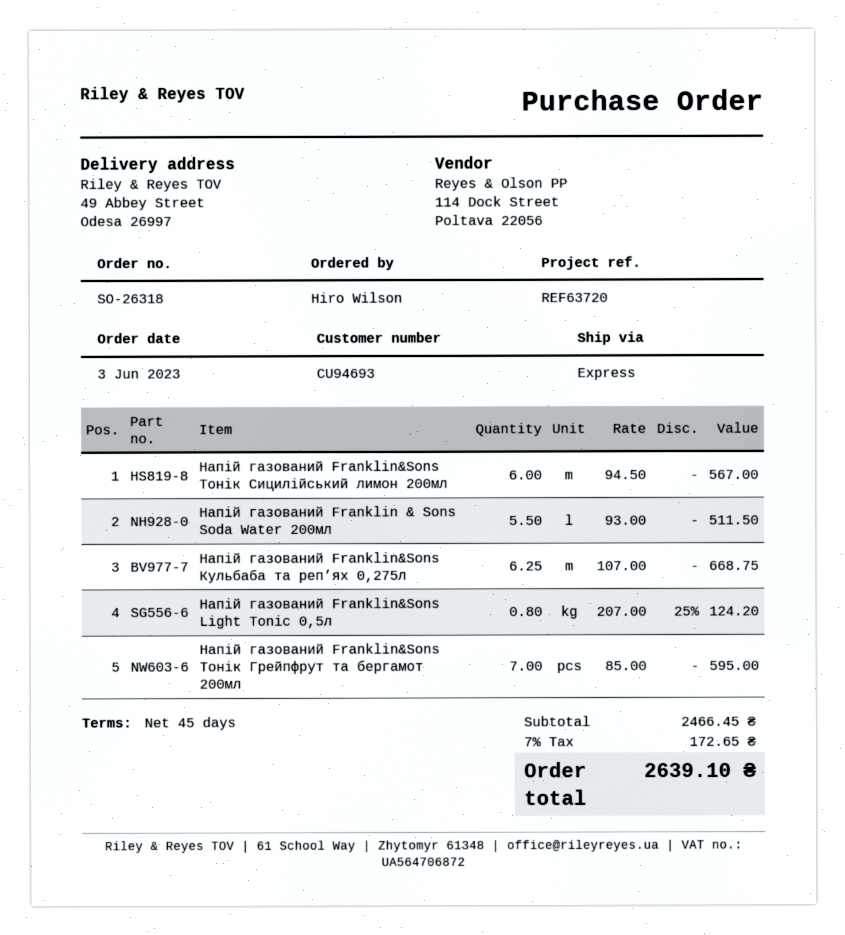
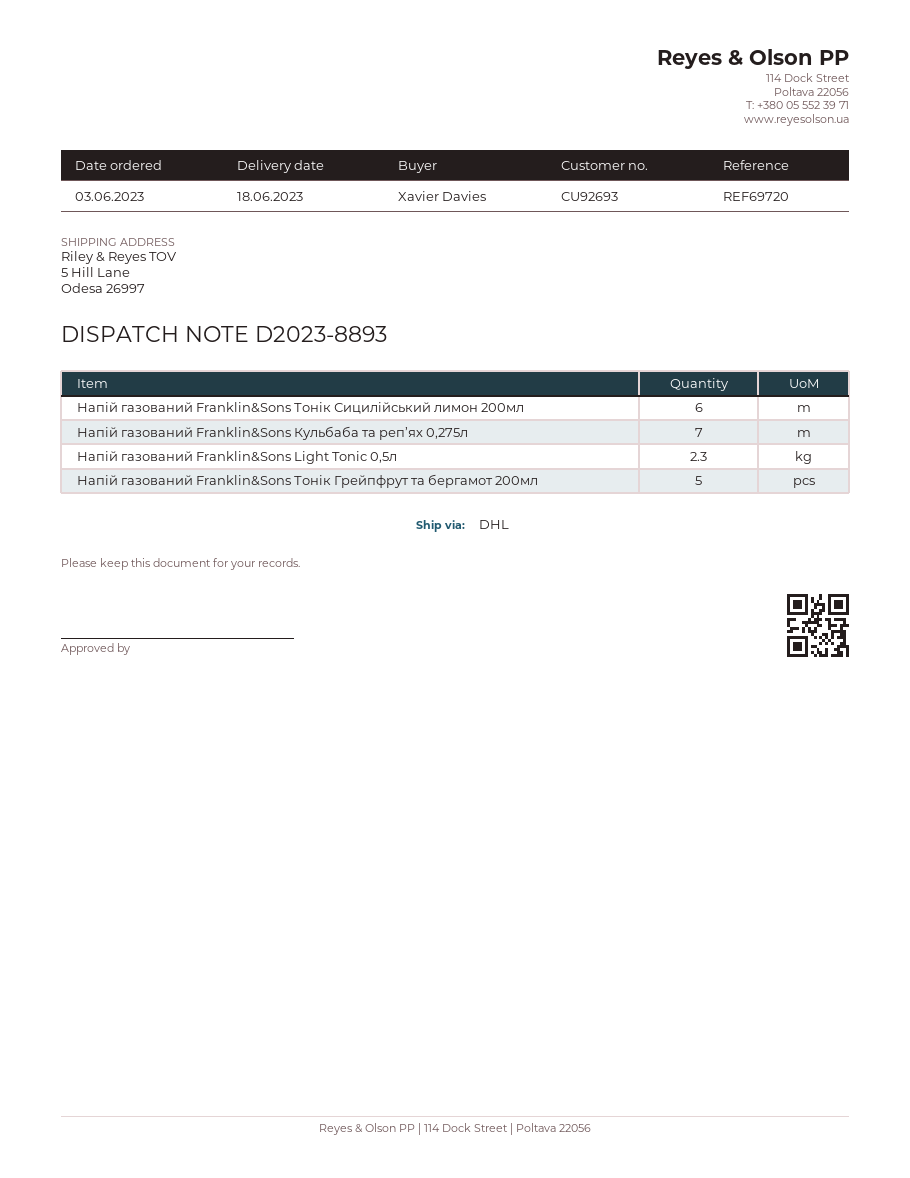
customer number: CU94693 -> CU92693
reference: REF63720 -> REF69720
ordered by: Hiro Wilson -> Xavier Davies
shipping method: express -> DHL
ship to: 49 Abbey Street, Odesa 26997 -> 5 Hill Lane, Odesa 26997
Напій газований Franklin & Sons Soda Water 200мл: 5.5 -> none
Напій газований Franklin&Sons Кульбаба та реп’ях 0,275л: 6.25 -> 7
Напій газований Franklin&Sons Light Tonic 0,5л: 0.8 -> 2.3
Напій газований Franklin&Sons Тонік Грейпфрут та бергамот 200мл: 7 -> 5

